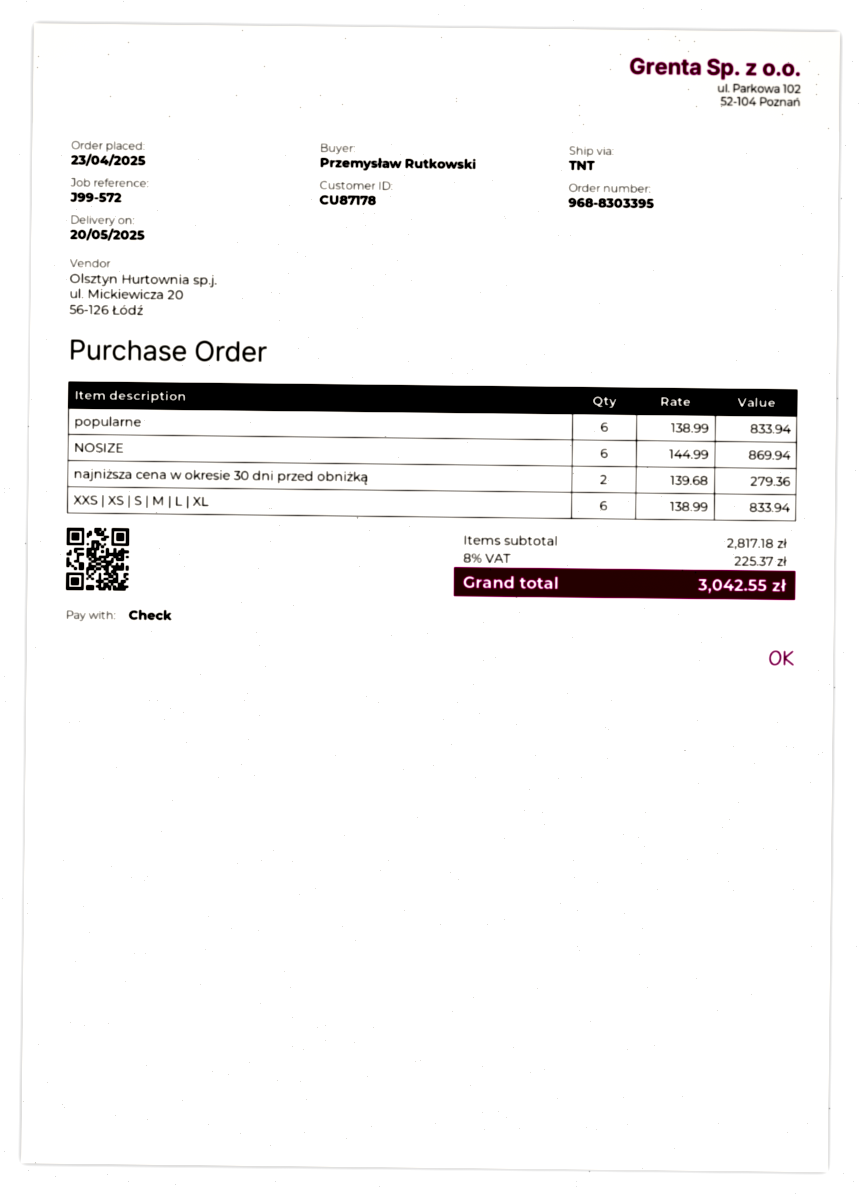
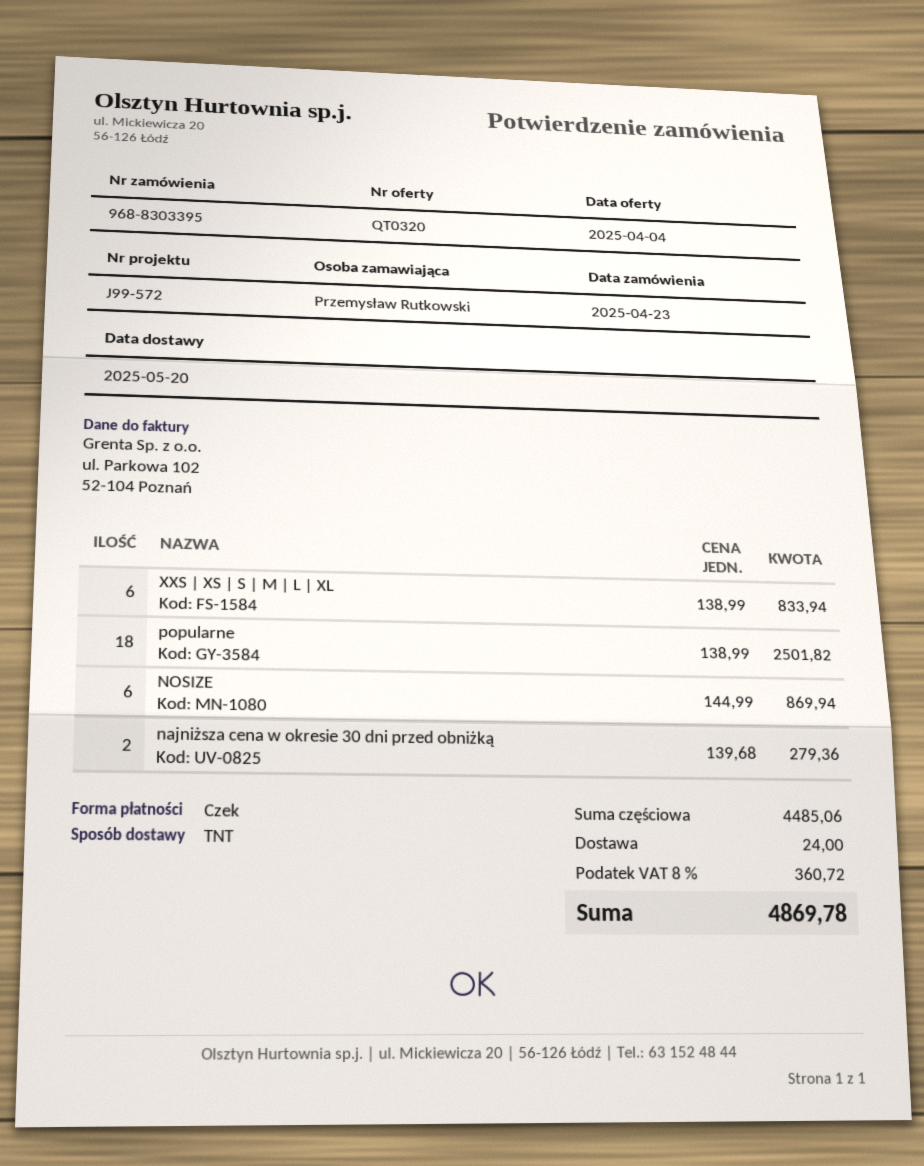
popularne: 6 x 138.99 = 833.94 -> 18 x 138.99 = 2501.82
subtotal: 2817.18 -> 4485.06
shipping: none -> 24.00
tax: 8% = 225.37 -> 8% = 360.72
total: 3042.55 -> 4869.78

